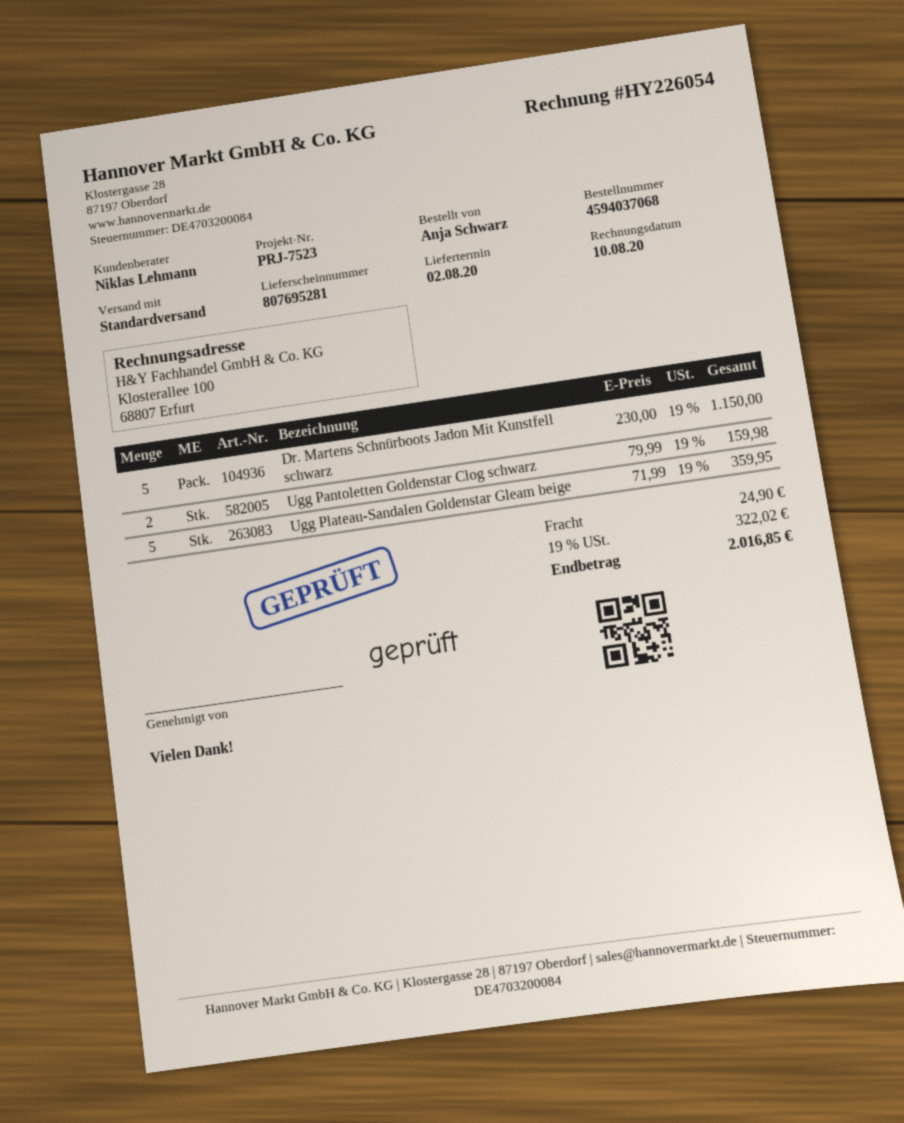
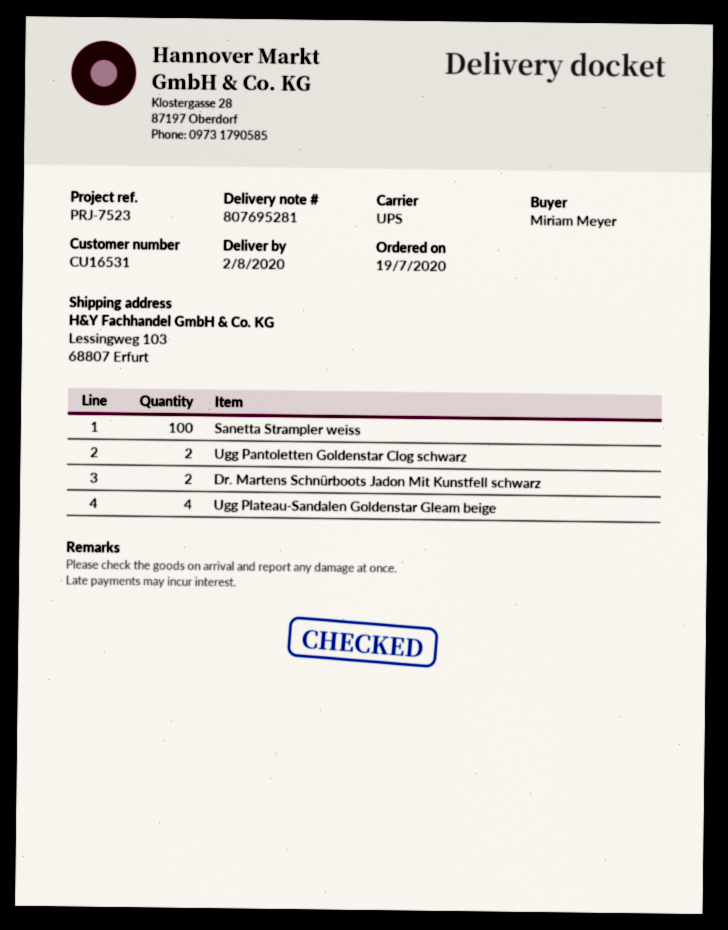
ordered by: Anja Schwarz -> Miriam Meyer
shipping method: standard -> UPS
Dr. Martens Schnürboots Jadon Mit Kunstfell schwarz: 5 -> 2
Ugg Plateau-Sandalen Goldenstar Gleam beige: 5 -> 4
Sanetta Strampler weiss: none -> 100

